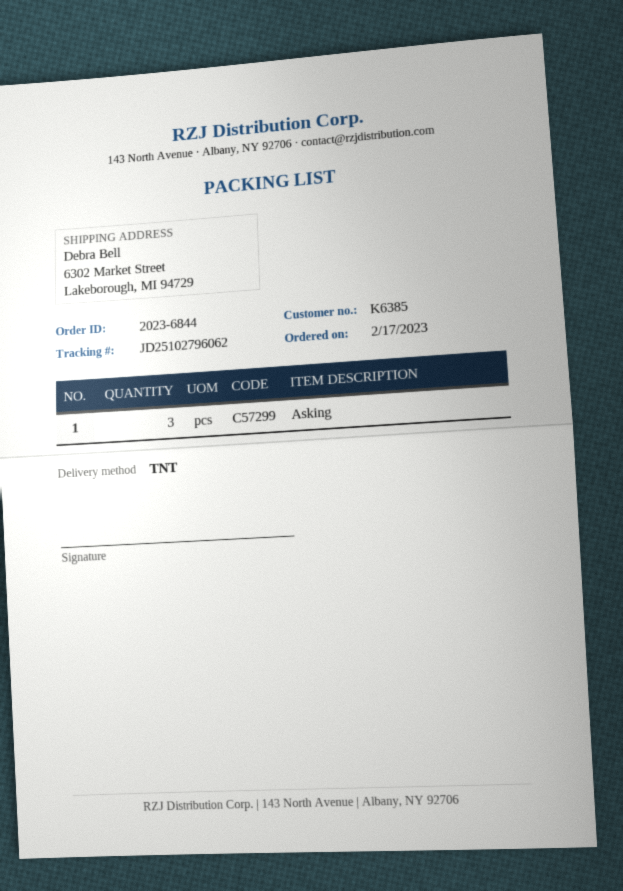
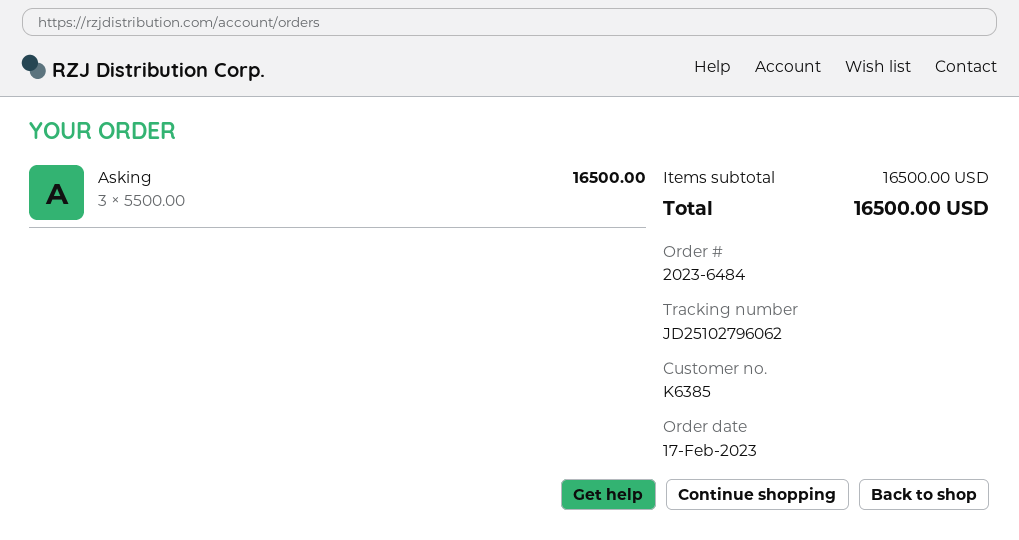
order number: 2023-6844 -> 2023-6484

